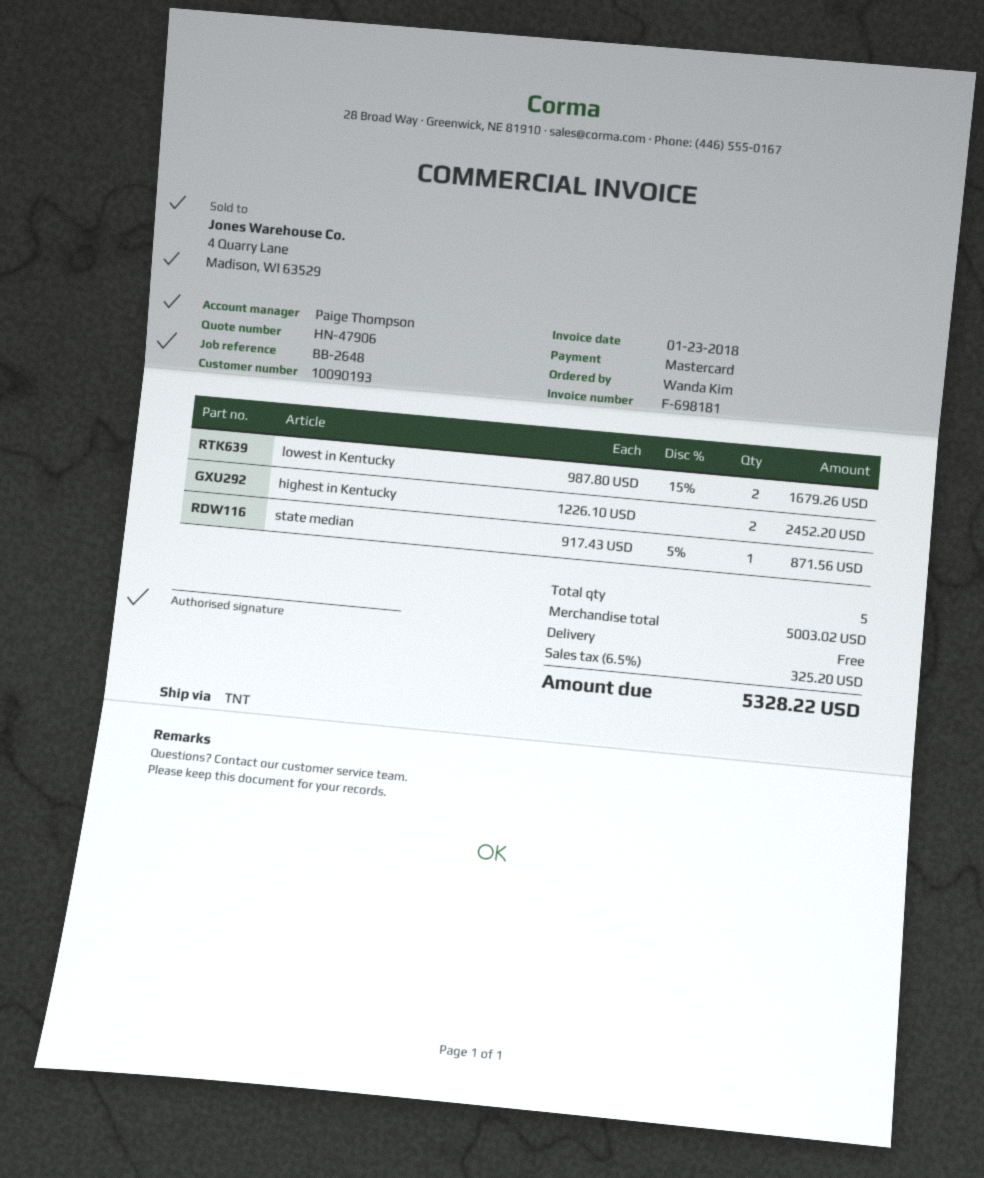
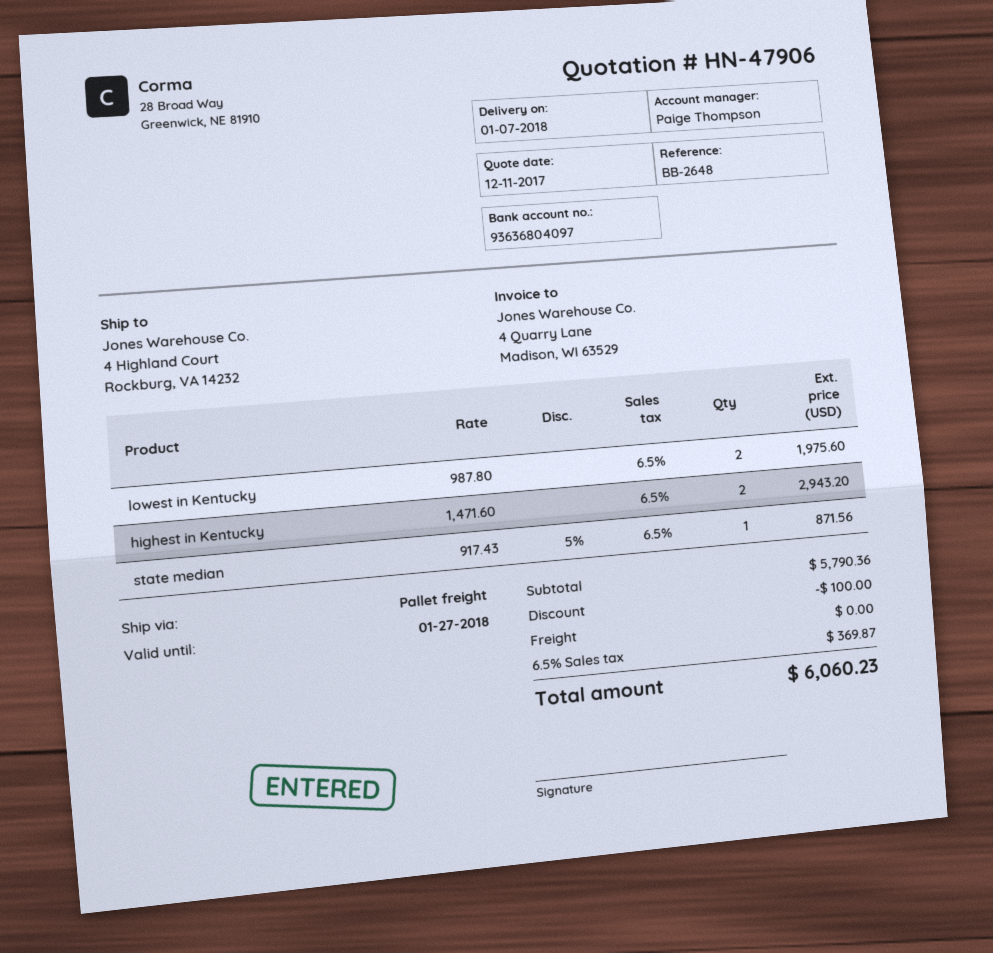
shipping method: TNT -> pallet freight
lowest in Kentucky: 2 x 987.80 - 15% = 1679.26 -> 2 x 987.80 = 1975.60
highest in Kentucky: 2 x 1226.10 = 2452.20 -> 2 x 1471.60 = 2943.20
subtotal: 5003.02 -> 5790.36
discount: none -> 100.00
tax: 6.5% = 325.20 -> 6.5% = 369.87
total: 5328.22 -> 6060.23

